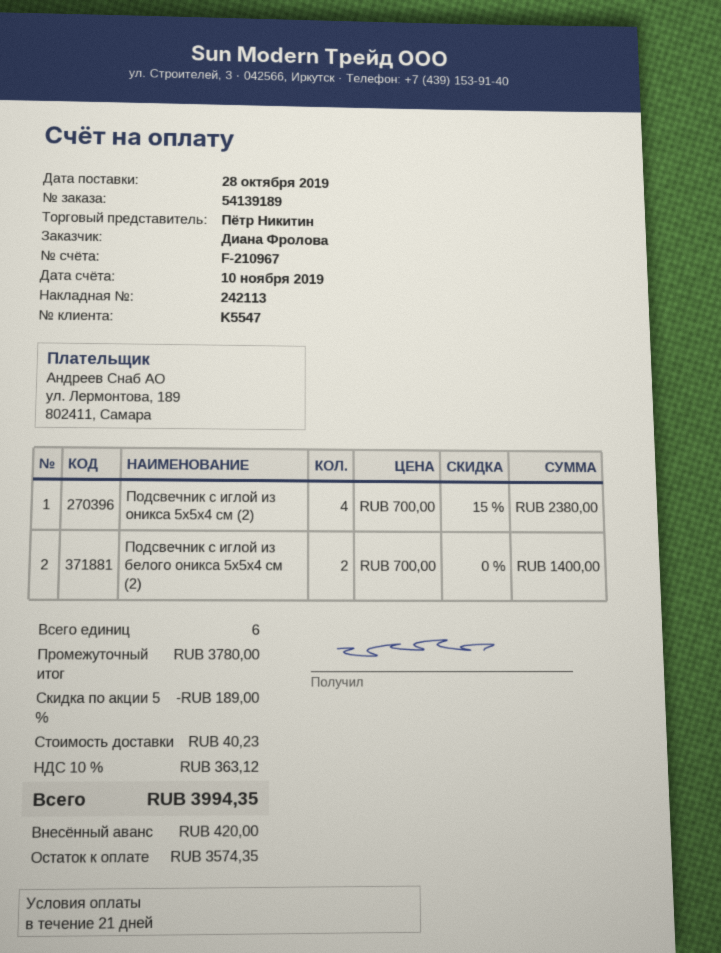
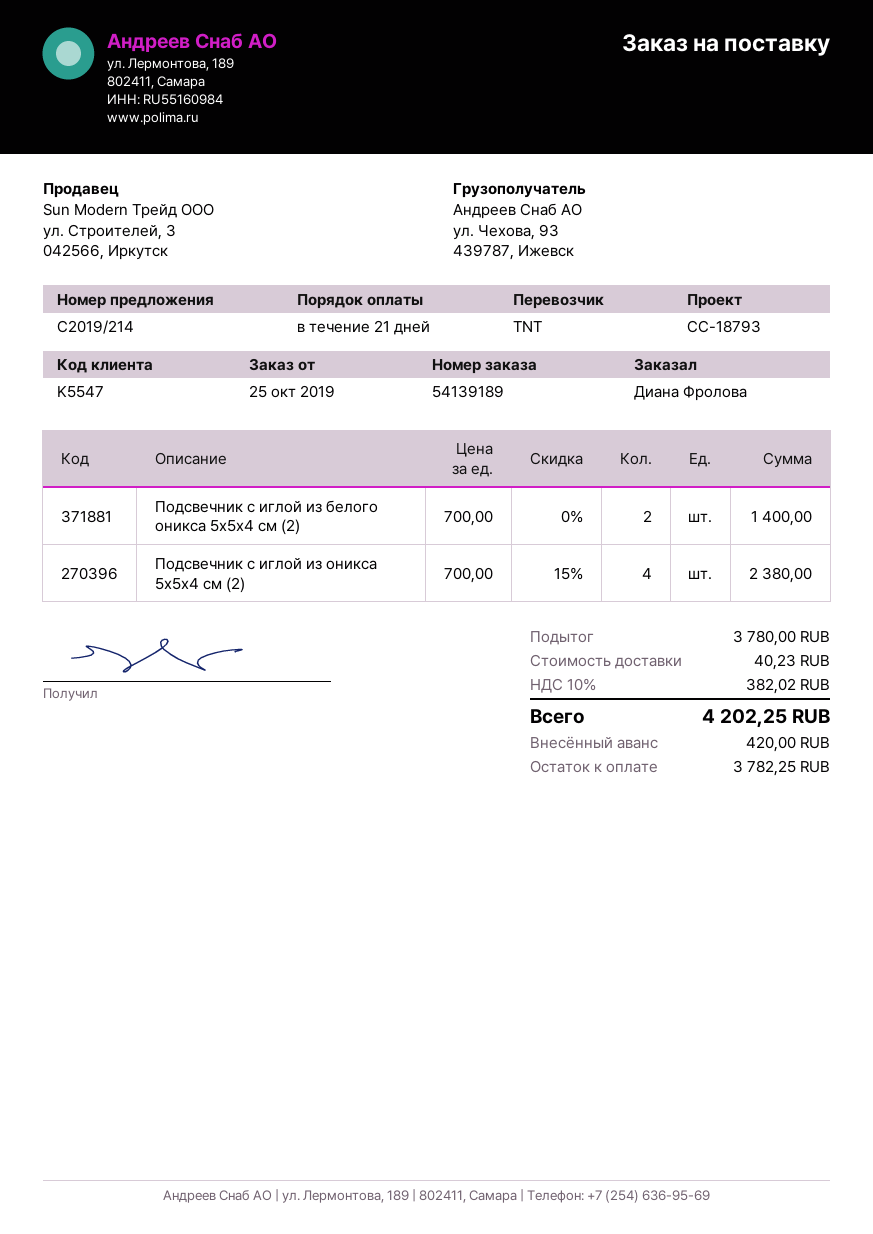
discount: 5% = 189.00 -> none
tax: 10% = 363.12 -> 10% = 382.02
total: 3994.35 -> 4202.25
balance: 3574.35 -> 3782.25

